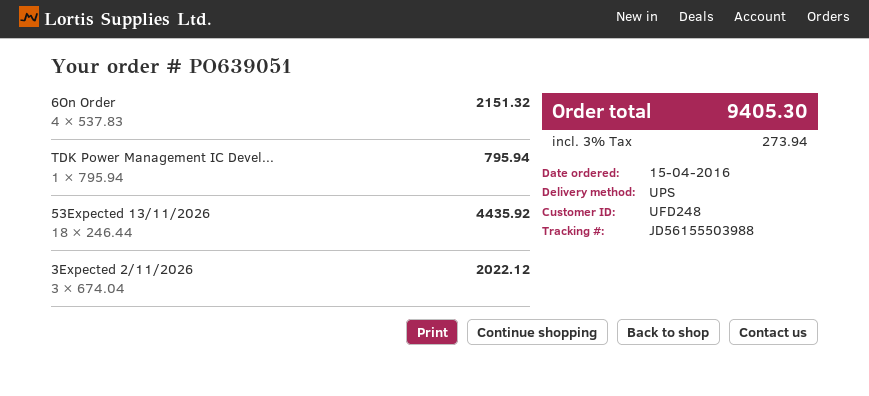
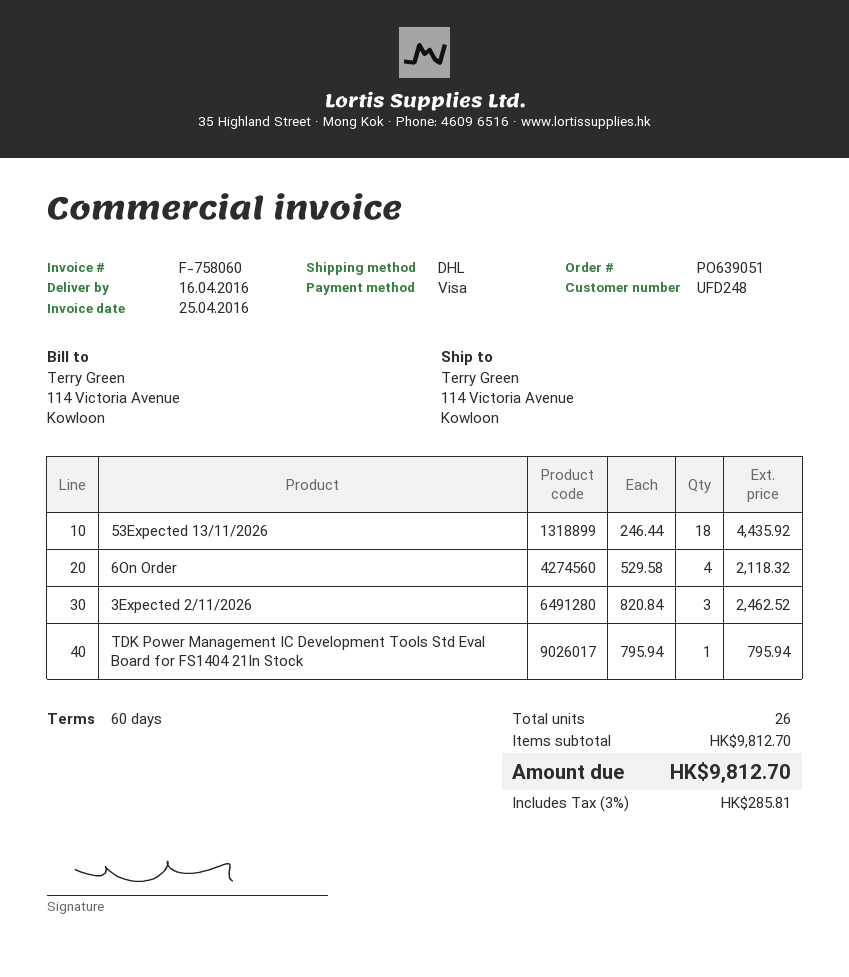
shipping method: UPS -> DHL
6On Order: 4 x 537.83 = 2151.32 -> 4 x 529.58 = 2118.32
3Expected 2/11/2026: 3 x 674.04 = 2022.12 -> 3 x 820.84 = 2462.52
tax: 3% = 273.94 -> 3% = 285.81
total: 9405.30 -> 9812.70

